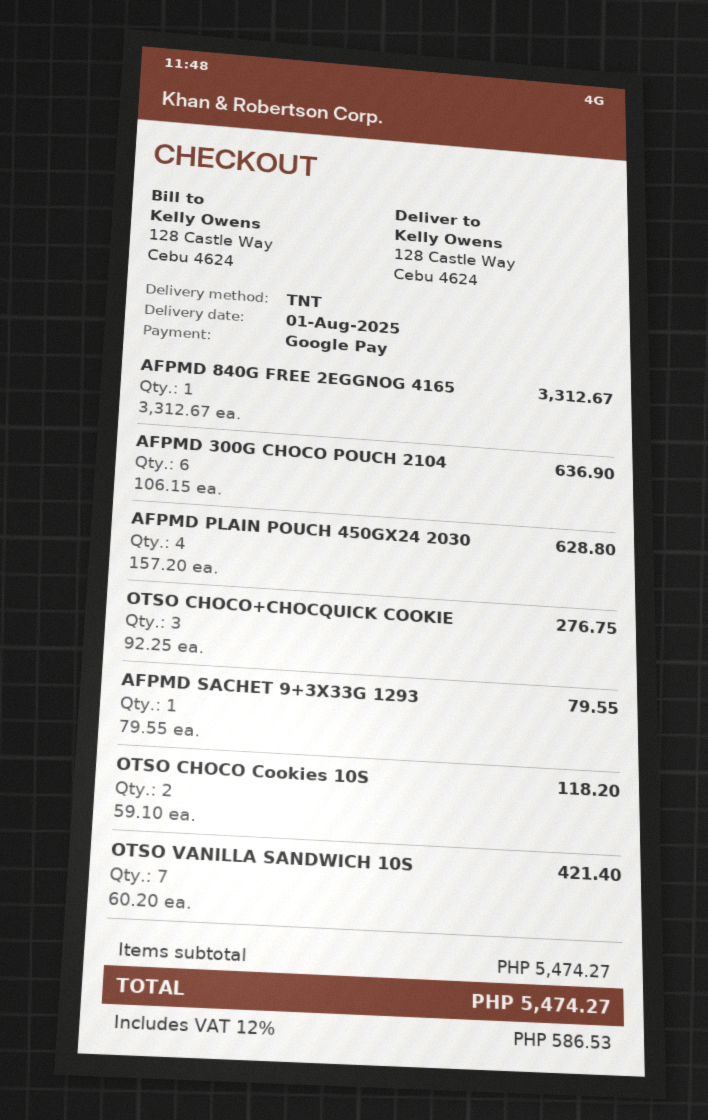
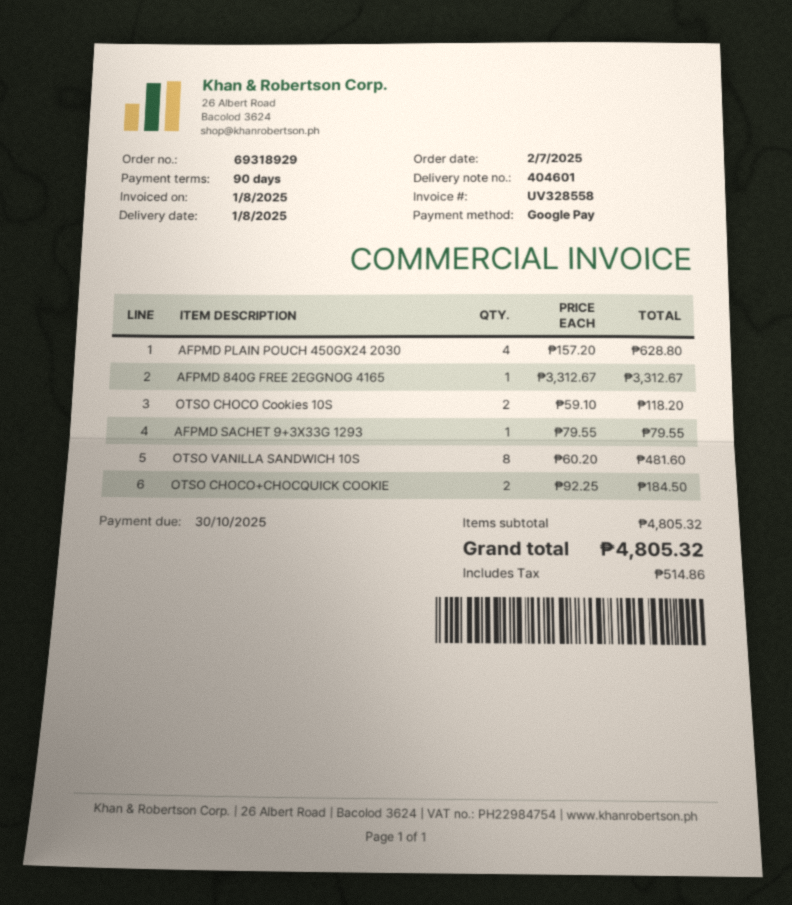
AFPMD 300G CHOCO POUCH 2104: 6 x 106.15 = 636.90 -> none
OTSO CHOCO+CHOCQUICK COOKIE: 3 x 92.25 = 276.75 -> 2 x 92.25 = 184.50
OTSO VANILLA SANDWICH 10S: 7 x 60.20 = 421.40 -> 8 x 60.20 = 481.60
subtotal: 5474.27 -> 4805.32
tax: 586.53 -> 514.86
total: 5474.27 -> 4805.32

